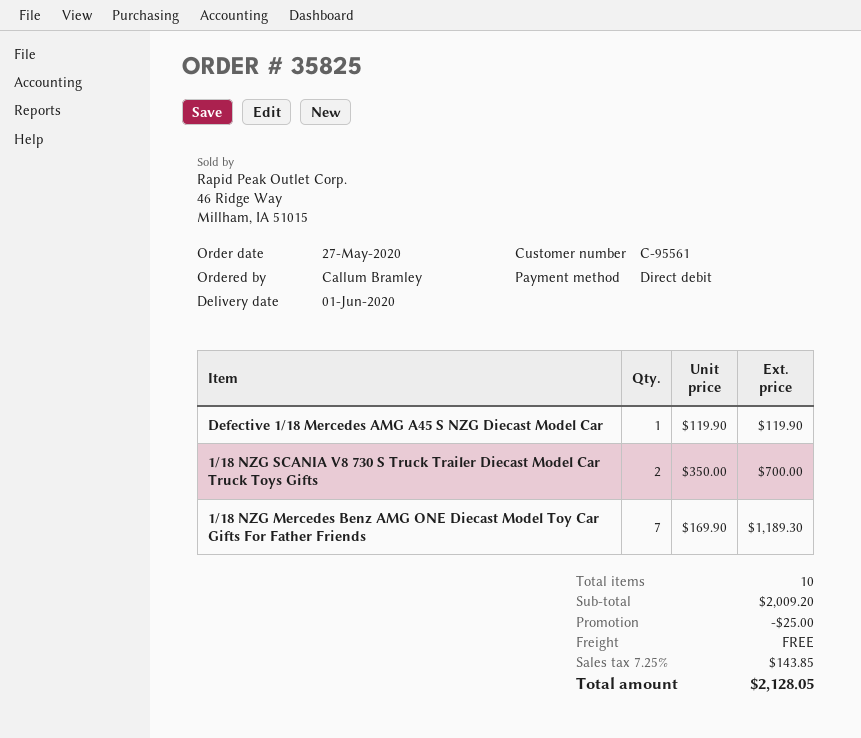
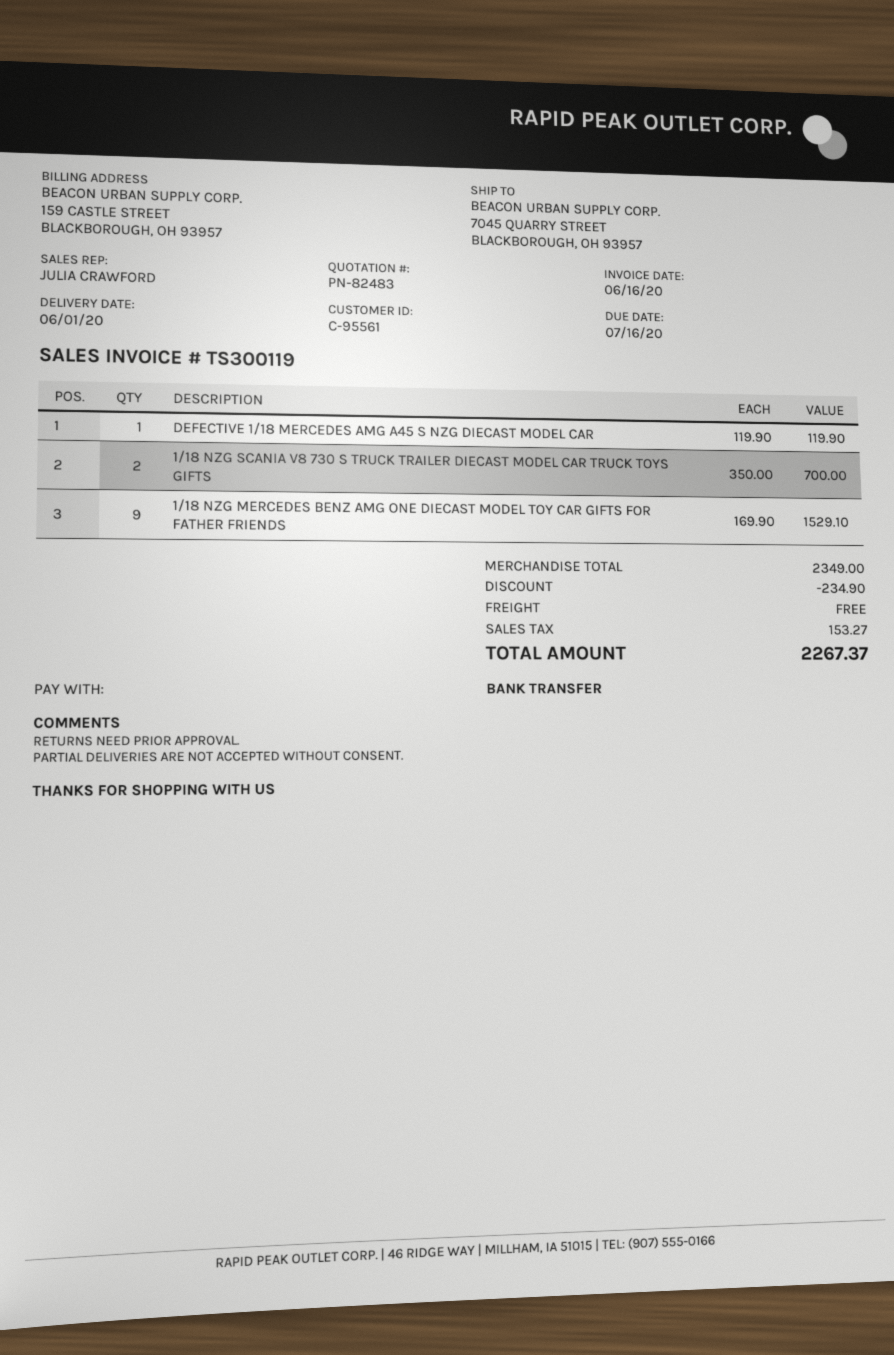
payment method: direct debit -> bank transfer
1/18 NZG Mercedes Benz AMG ONE Diecast Model Toy Car Gifts For Father Friends: 7 x 169.90 = 1189.30 -> 9 x 169.90 = 1529.10
subtotal: 2009.20 -> 2349.00
discount: 25.00 -> 234.90
tax: 143.85 -> 153.27
total: 2128.05 -> 2267.37

